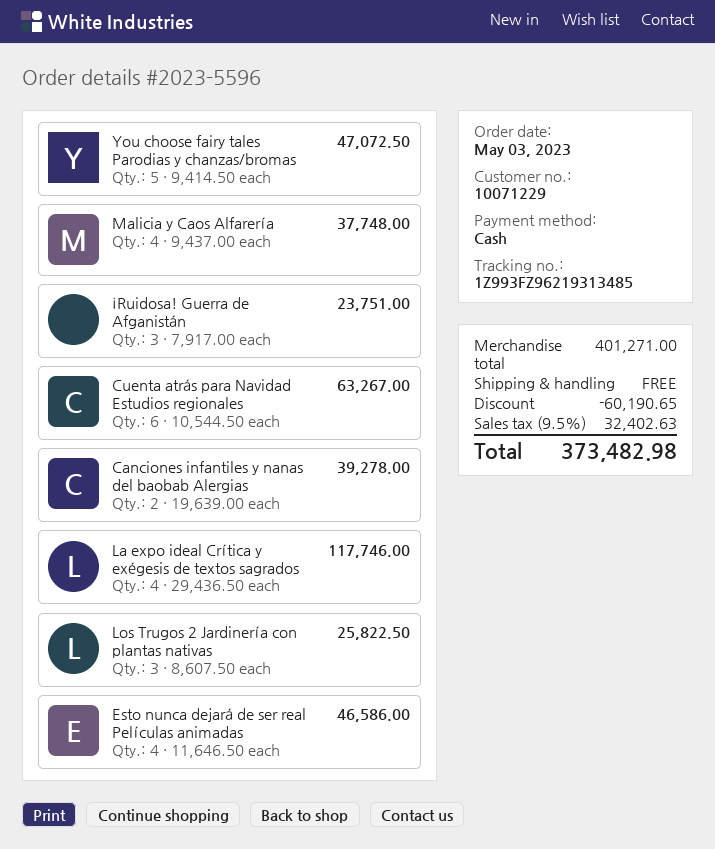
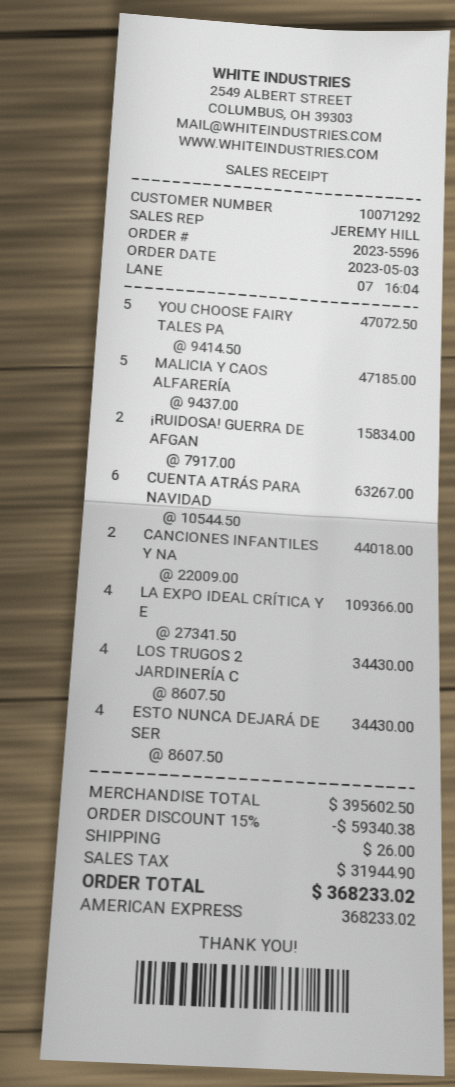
customer number: 10071229 -> 10071292
payment method: cash -> American Express
Malicia y Caos Alfarería: 4 x 9437.00 = 37748.00 -> 5 x 9437.00 = 47185.00
¡Ruidosa! Guerra de Afganistán: 3 x 7917.00 = 23751.00 -> 2 x 7917.00 = 15834.00
Canciones infantiles y nanas del baobab Alergias: 2 x 19639.00 = 39278.00 -> 2 x 22009.00 = 44018.00
La expo ideal Crítica y exégesis de textos sagrados: 4 x 29436.50 = 117746.00 -> 4 x 27341.50 = 109366.00
Los Trugos 2 Jardinería con plantas nativas: 3 x 8607.50 = 25822.50 -> 4 x 8607.50 = 34430.00
Esto nunca dejará de ser real Películas animadas: 4 x 11646.50 = 46586.00 -> 4 x 8607.50 = 34430.00
subtotal: 401271.00 -> 395602.50
discount: 60190.65 -> 59340.38
shipping: 0.00 -> 26.00
tax: 32402.63 -> 31944.90
total: 373482.98 -> 368233.02

